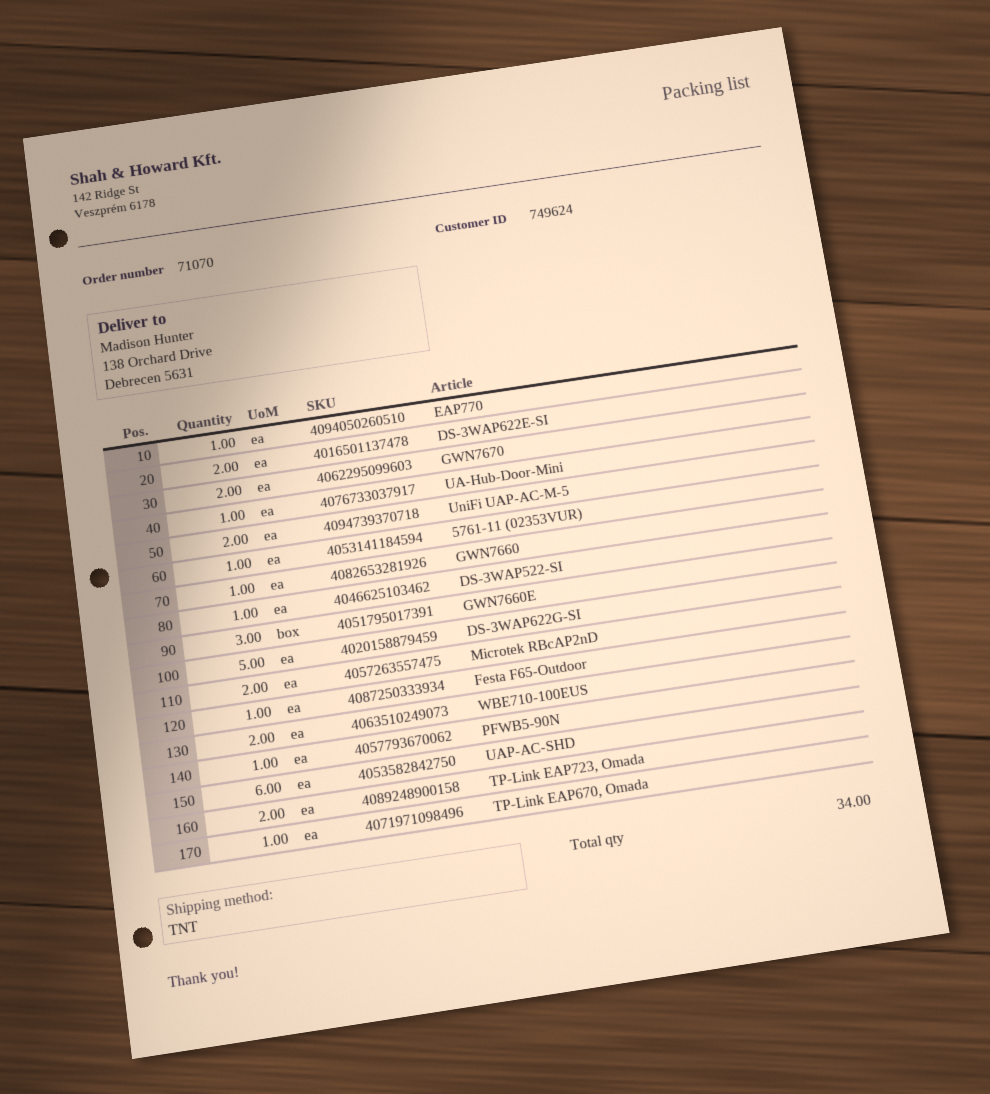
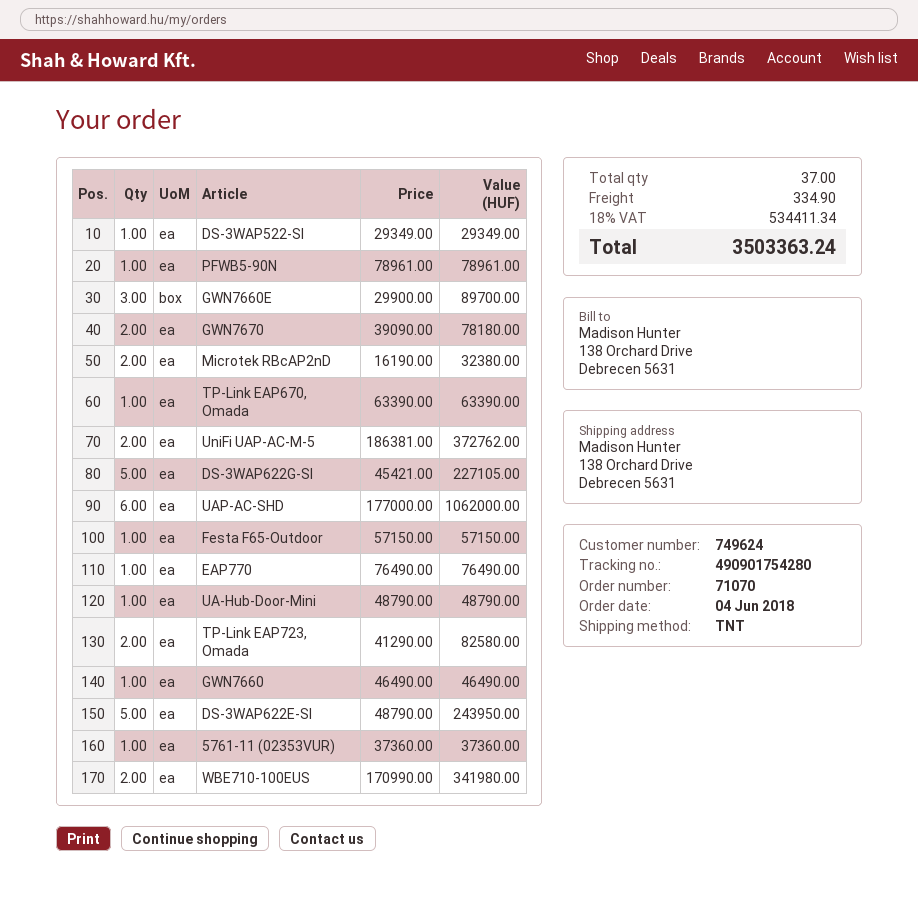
DS-3WAP622E-SI: 2 -> 5
total quantity: 34 -> 37

